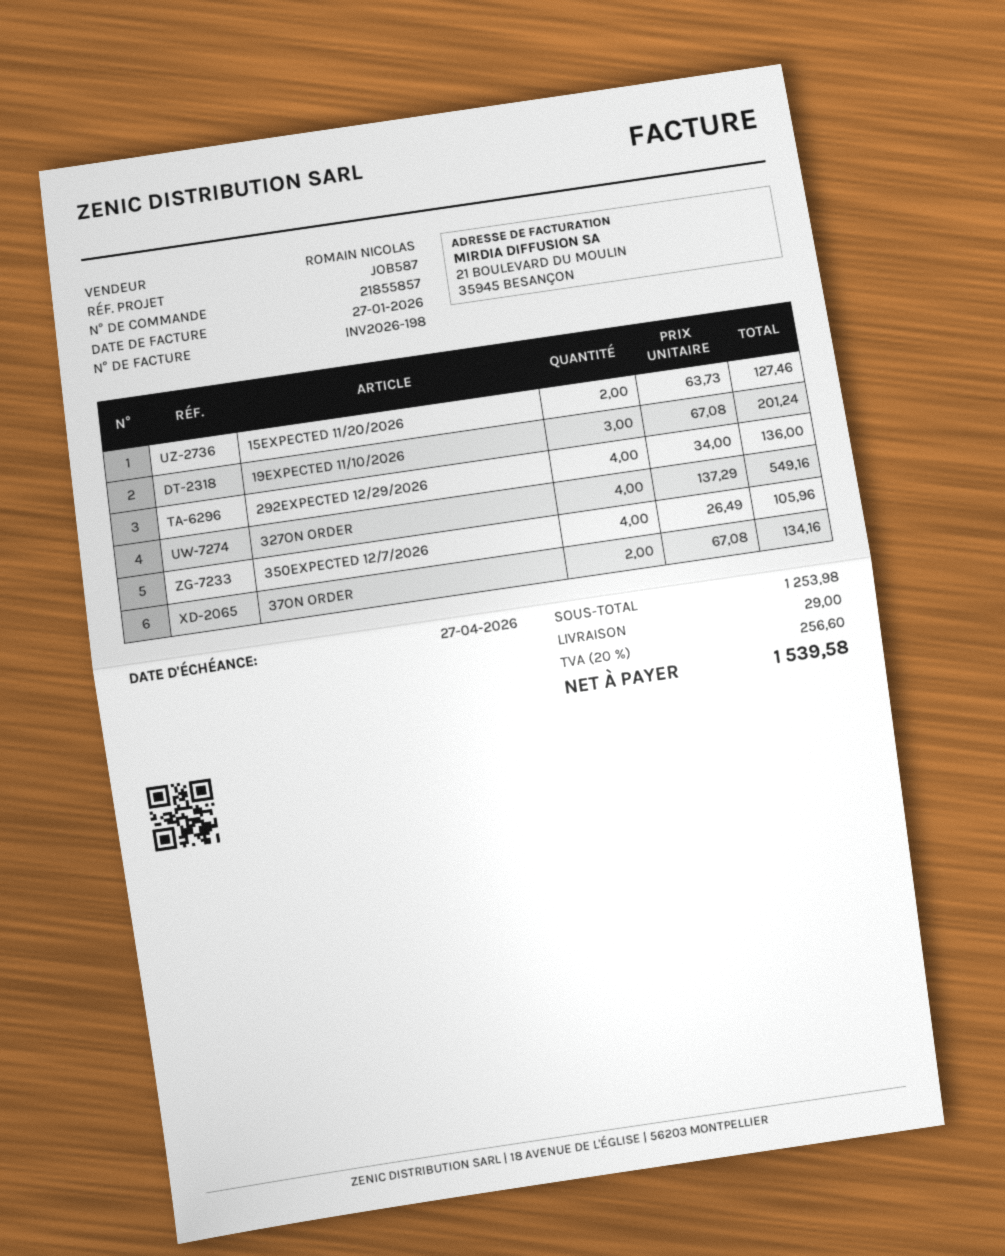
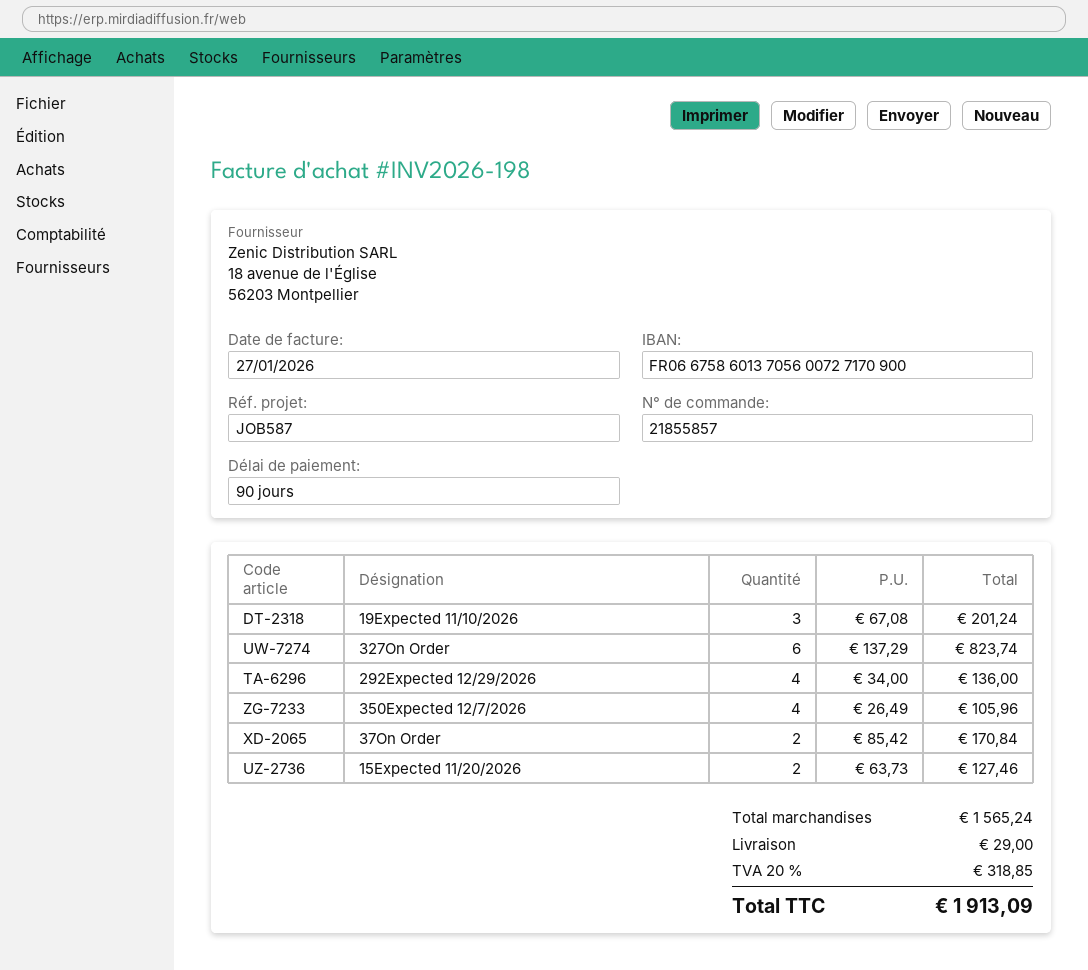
327ON ORDER: 4 x 137.29 = 549.16 -> 6 x 137.29 = 823.74
37ON ORDER: 2 x 67.08 = 134.16 -> 2 x 85.42 = 170.84
subtotal: 1253.98 -> 1565.24
tax: 20% = 256.60 -> 20% = 318.85
total: 1539.58 -> 1913.09

